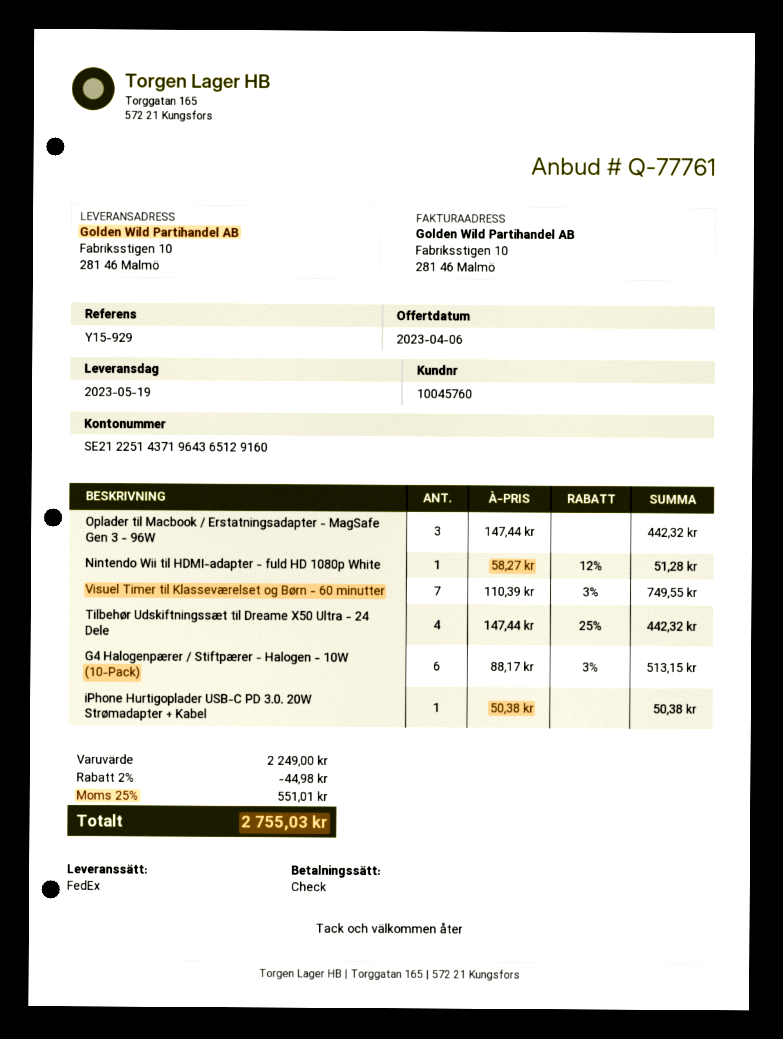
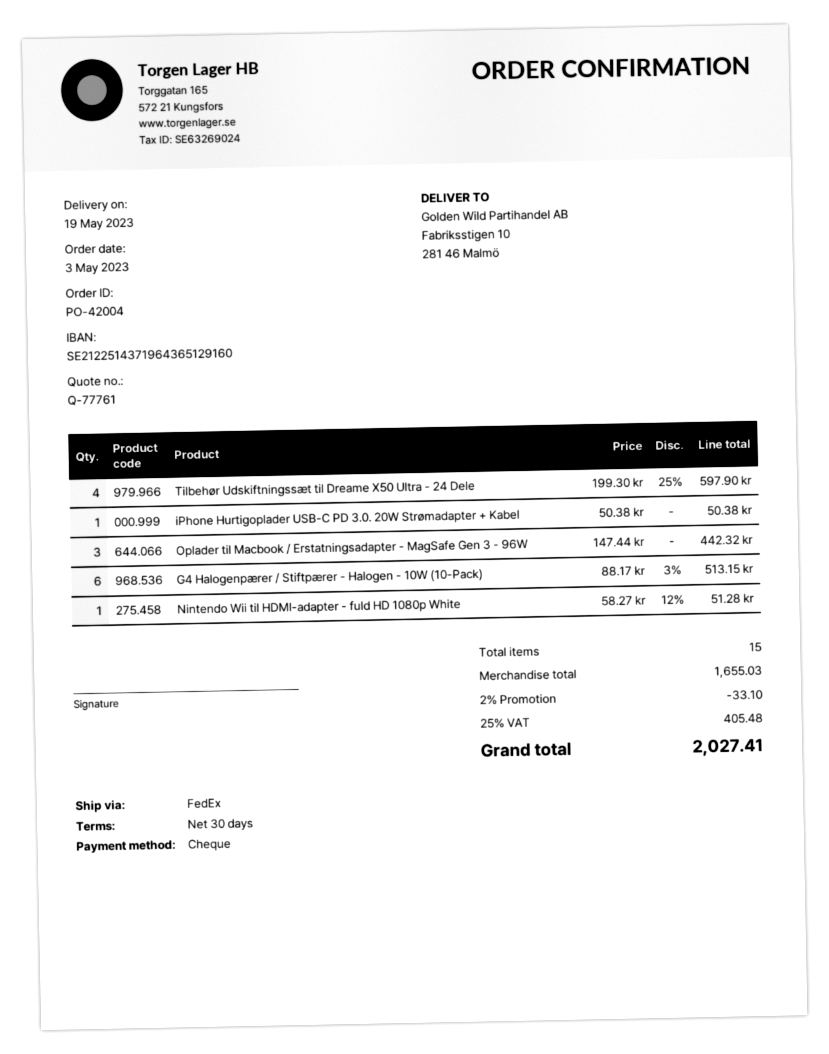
Visuel Timer til Klasseværelset og Børn - 60 minutter: 7 x 110.39 - 3% = 749.55 -> none
Tilbehør Udskiftningssæt til Dreame X50 Ultra - 24 Dele: 4 x 147.44 - 25% = 442.32 -> 4 x 199.30 - 25% = 597.90
subtotal: 2249.00 -> 1655.03
discount: 2% = 44.98 -> 2% = 33.10
tax: 25% = 551.01 -> 25% = 405.48
total: 2755.03 -> 2027.41

